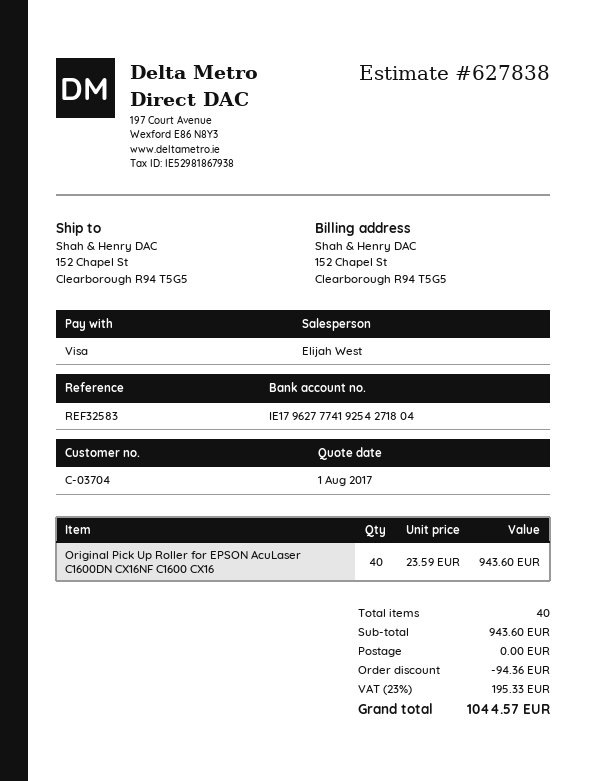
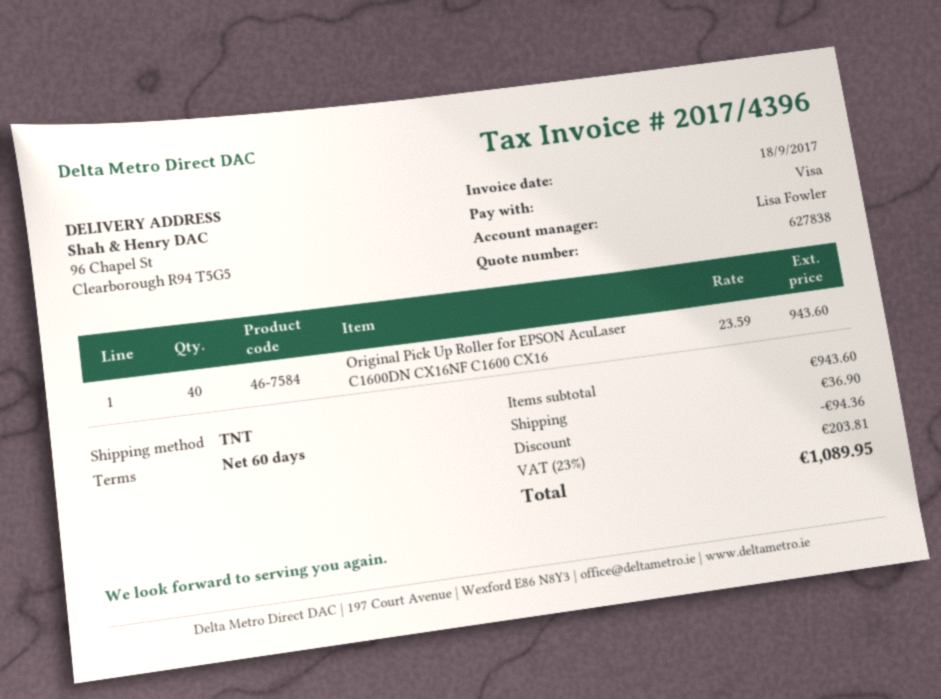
sales rep: Elijah West -> Lisa Fowler
ship to: 152 Chapel St, Clearborough R94 T5G5 -> 96 Chapel St, Clearborough R94 T5G5
shipping: 0.00 -> 36.90
tax: 23% = 195.33 -> 23% = 203.81
total: 1044.57 -> 1089.95

